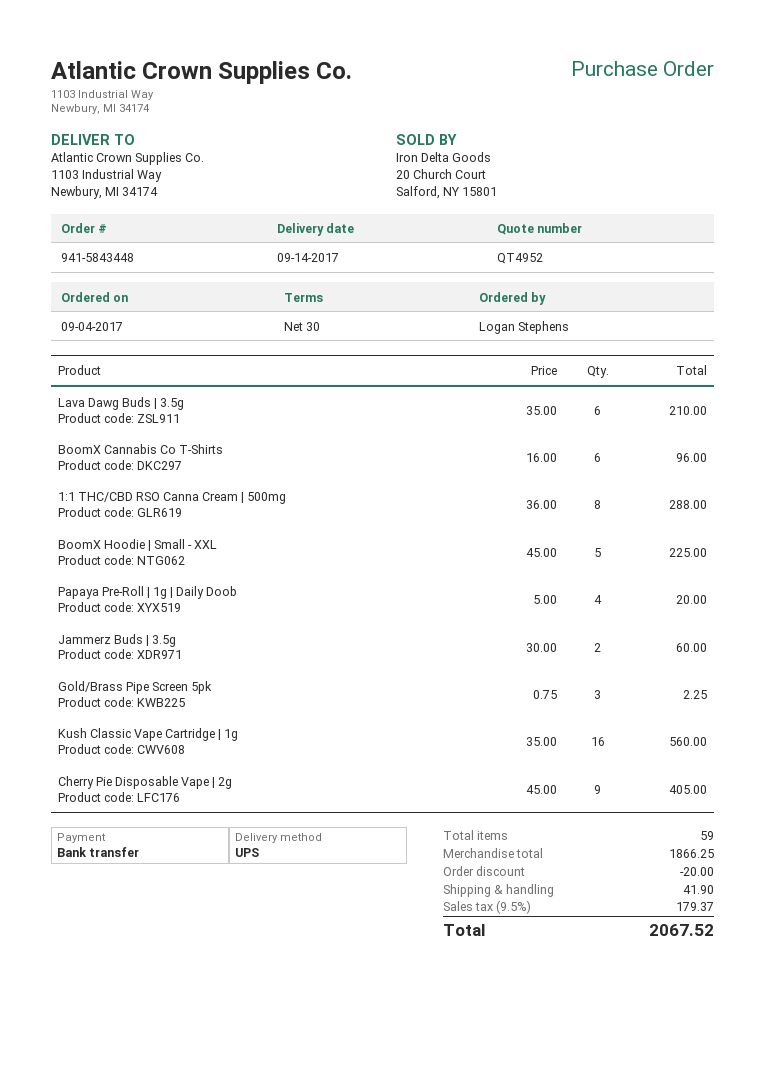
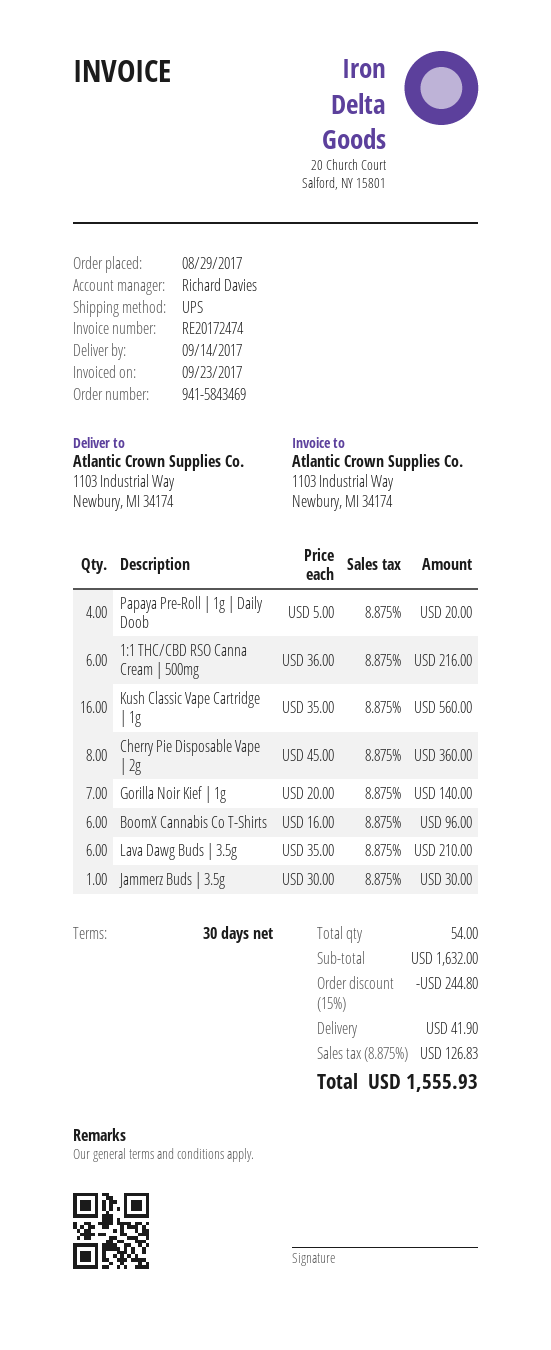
order number: 941-5843448 -> 941-5843469
order date: 2017-09-04 -> 2017-08-29
1:1 THC/CBD RSO Canna Cream | 500mg: 8 x 36.00 = 288.00 -> 6 x 36.00 = 216.00
BoomX Hoodie | Small - XXL: 5 x 45.00 = 225.00 -> none
Jammerz Buds | 3.5g: 2 x 30.00 = 60.00 -> 1 x 30.00 = 30.00
Gold/Brass Pipe Screen 5pk: 3 x 0.75 = 2.25 -> none
Cherry Pie Disposable Vape | 2g: 9 x 45.00 = 405.00 -> 8 x 45.00 = 360.00
Gorilla Noir Kief | 1g: none -> 7 x 20.00 = 140.00
total quantity: 59 -> 54
subtotal: 1866.25 -> 1632.00
discount: 20.00 -> 244.80
tax: 9.5% = 179.37 -> 8.875% = 126.83
total: 2067.52 -> 1555.93

